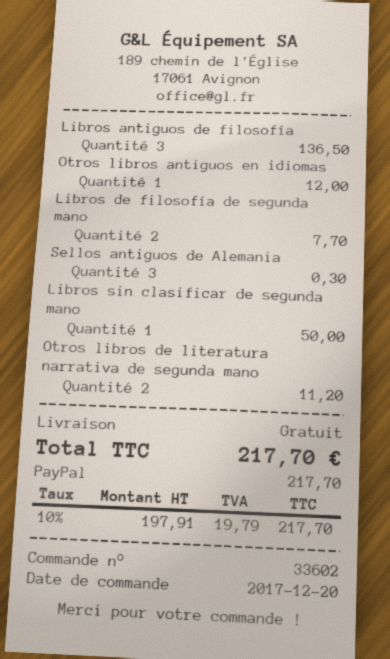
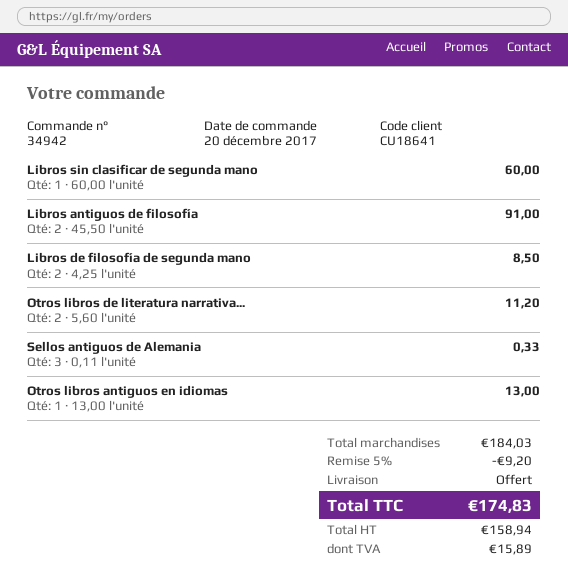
order number: 33602 -> 34942
Libros antiguos de filosofía: 3 for 136.50 -> 2 for 91.00
Otros libros antiguos en idiomas: 1 for 12.00 -> 1 for 13.00
Libros de filosofía de segunda mano: 2 for 7.70 -> 2 for 8.50
Sellos antiguos de Alemania: 3 for 0.30 -> 3 for 0.33
Libros sin clasificar de segunda mano: 1 for 50.00 -> 1 for 60.00
discount: none -> 5% = 9.20
net: 197.91 -> 158.94
tax: 19.79 -> 15.89
total: 217.70 -> 174.83

